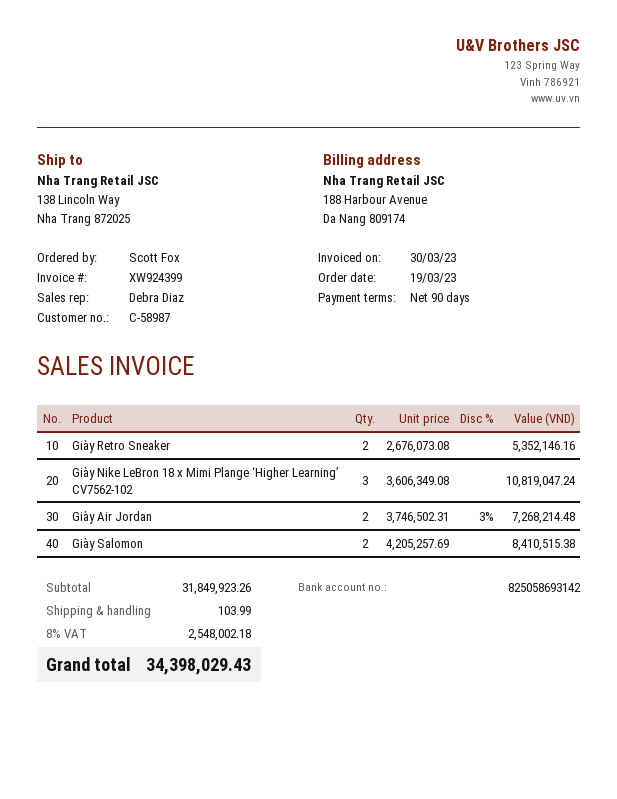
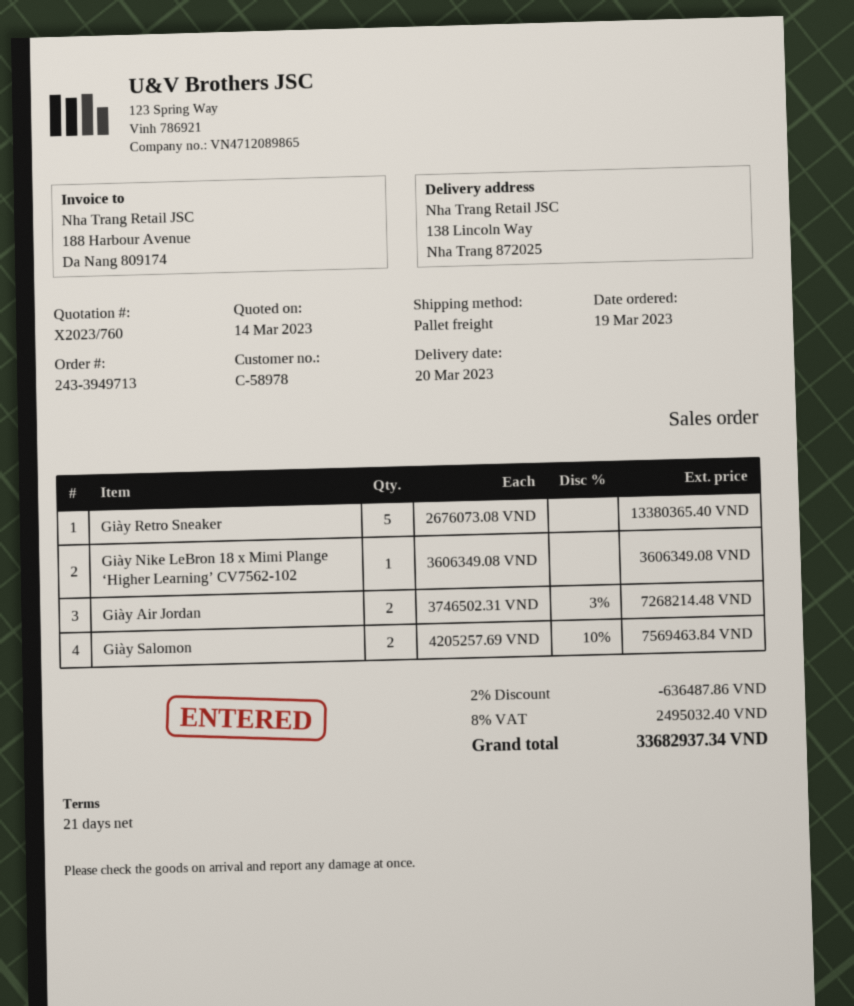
payment terms: 90 days -> 21 days
customer number: C-58987 -> C-58978
Giày Retro Sneaker: 2 x 2676073.08 = 5352146.16 -> 5 x 2676073.08 = 13380365.40
Giày Nike LeBron 18 x Mimi Plange ‘Higher Learning’ CV7562-102: 3 x 3606349.08 = 10819047.24 -> 1 x 3606349.08 = 3606349.08
Giày Salomon: 2 x 4205257.69 = 8410515.38 -> 2 x 4205257.69 - 10% = 7569463.84
discount: none -> 2% = 636487.86
shipping: 103.99 -> none
tax: 8% = 2548002.18 -> 8% = 2495032.40
total: 34398029.43 -> 33682937.34

